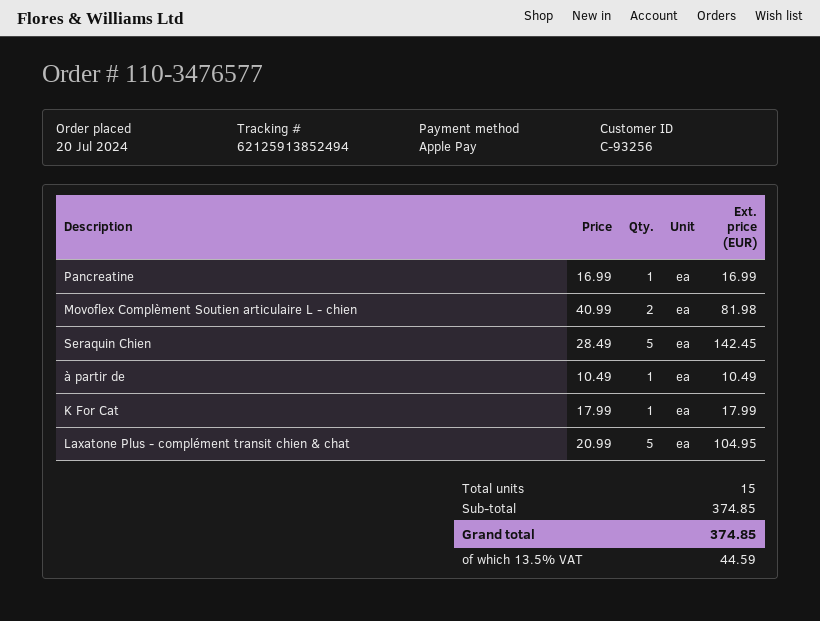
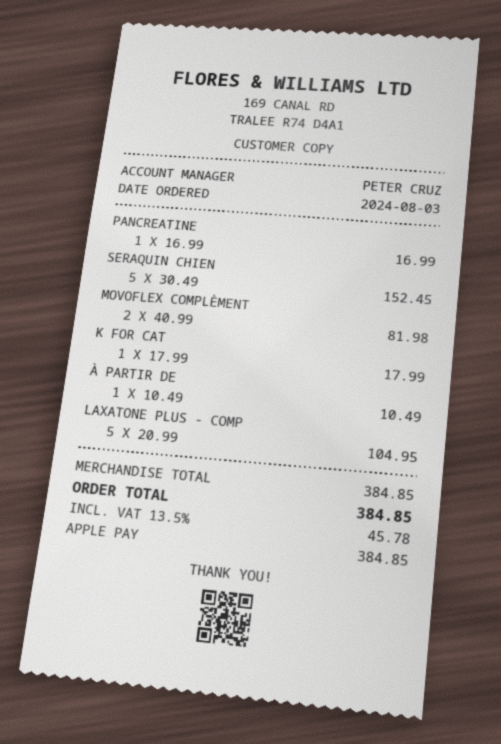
order date: 2024-07-20 -> 2024-08-03
Seraquin Chien: 5 x 28.49 = 142.45 -> 5 x 30.49 = 152.45
subtotal: 374.85 -> 384.85
tax: 13.5% = 44.59 -> 13.5% = 45.78
total: 374.85 -> 384.85

